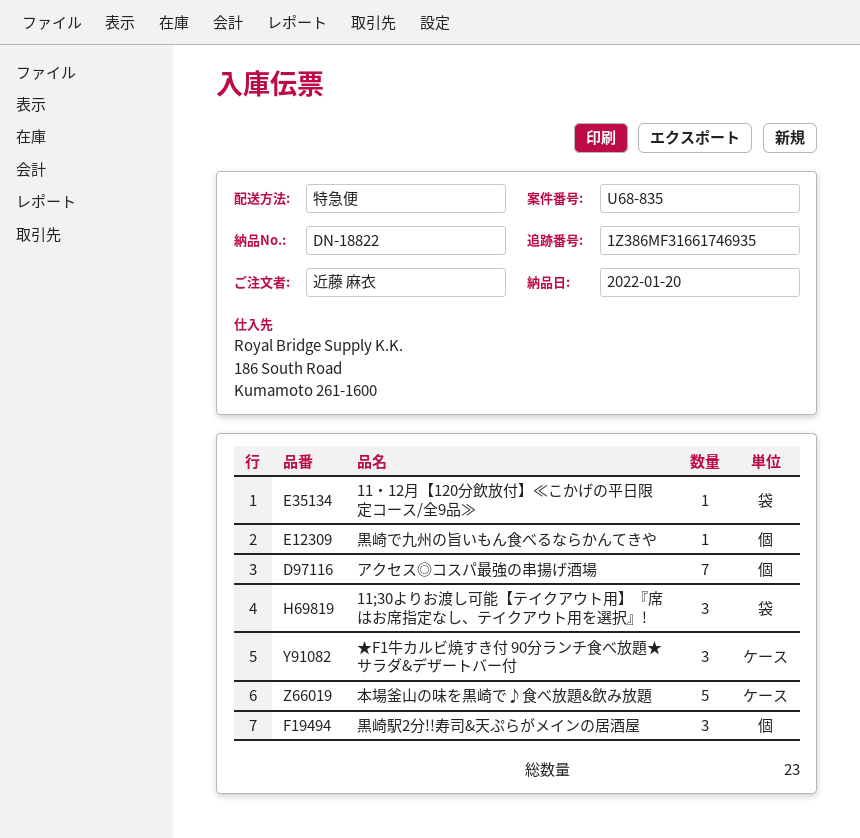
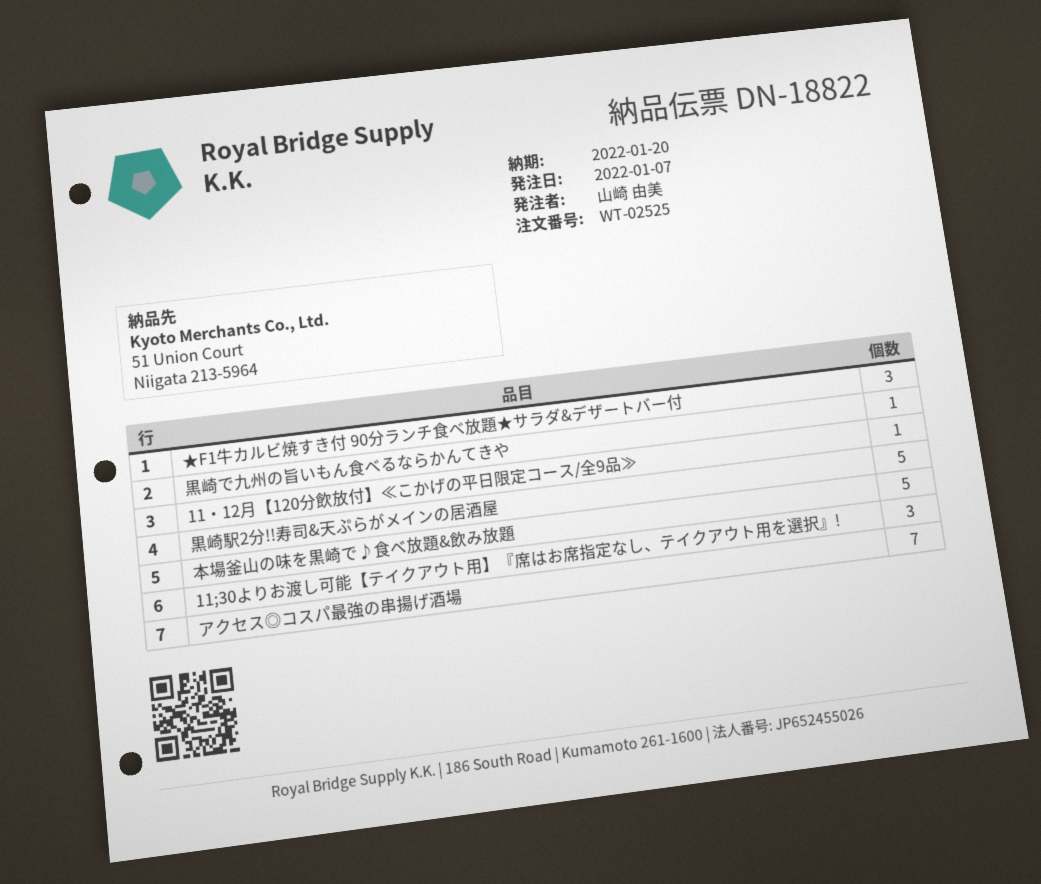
ordered by: 近藤 麻衣 -> 山崎 由美
黒崎駅2分!!寿司&天ぷらがメインの居酒屋: 3 -> 5

